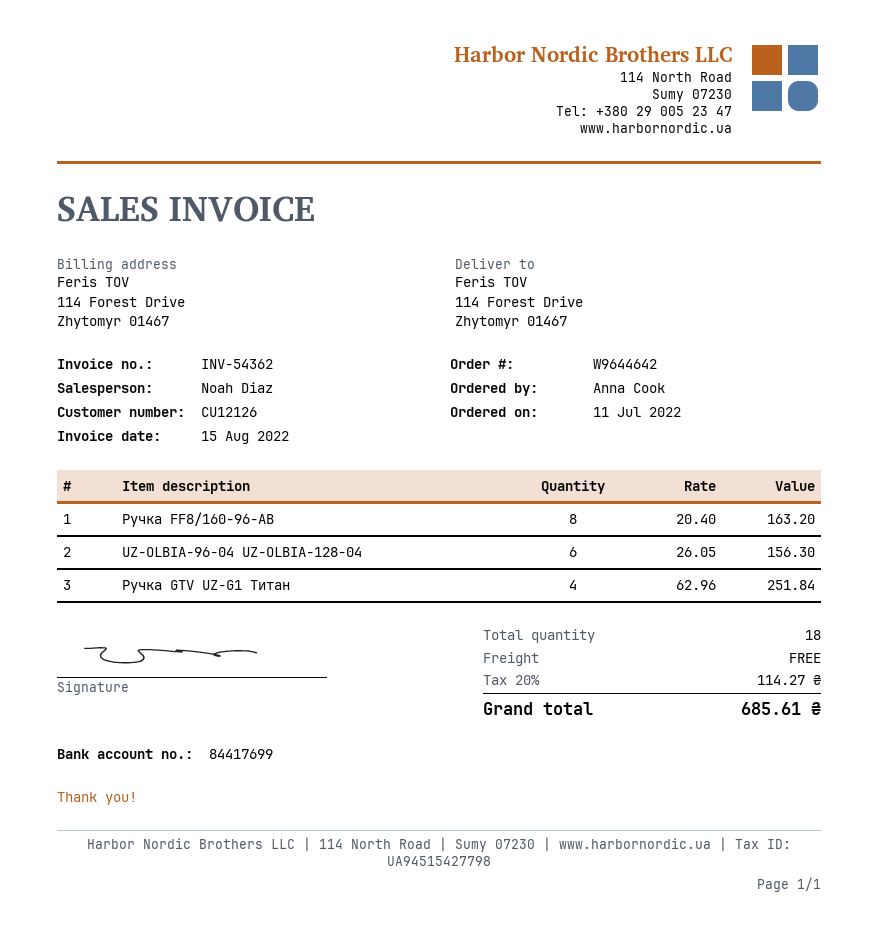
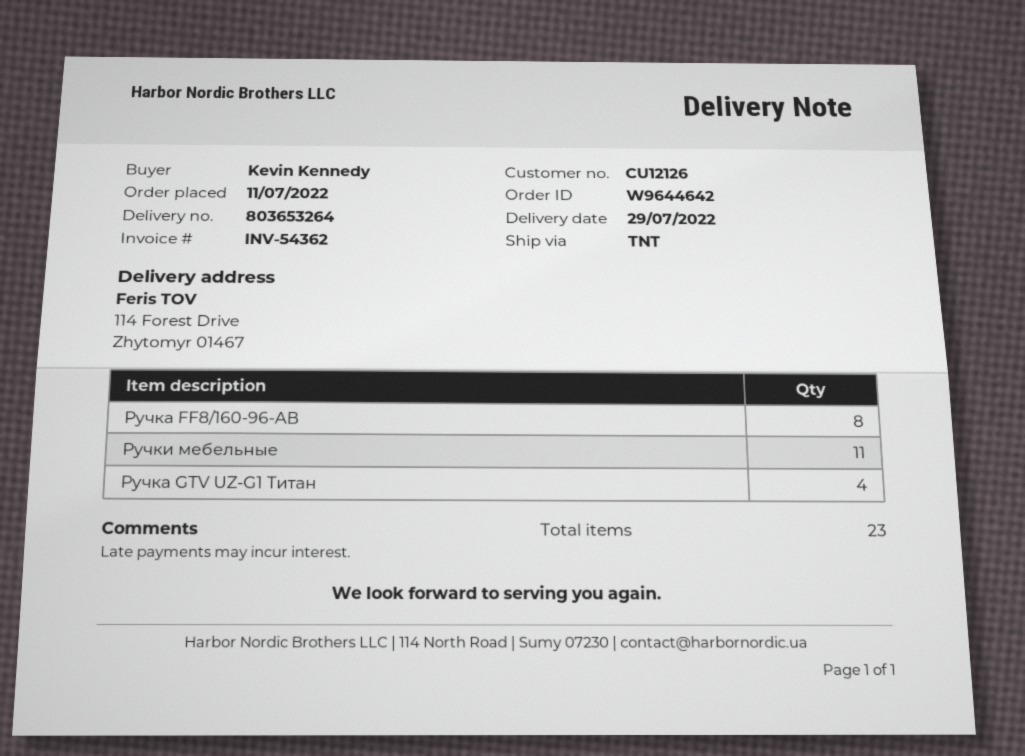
ordered by: Anna Cook -> Kevin Kennedy
UZ-OLBIA-96-04 UZ-OLBIA-128-04: 6 -> none
Ручки мебельные: none -> 11
total quantity: 18 -> 23

